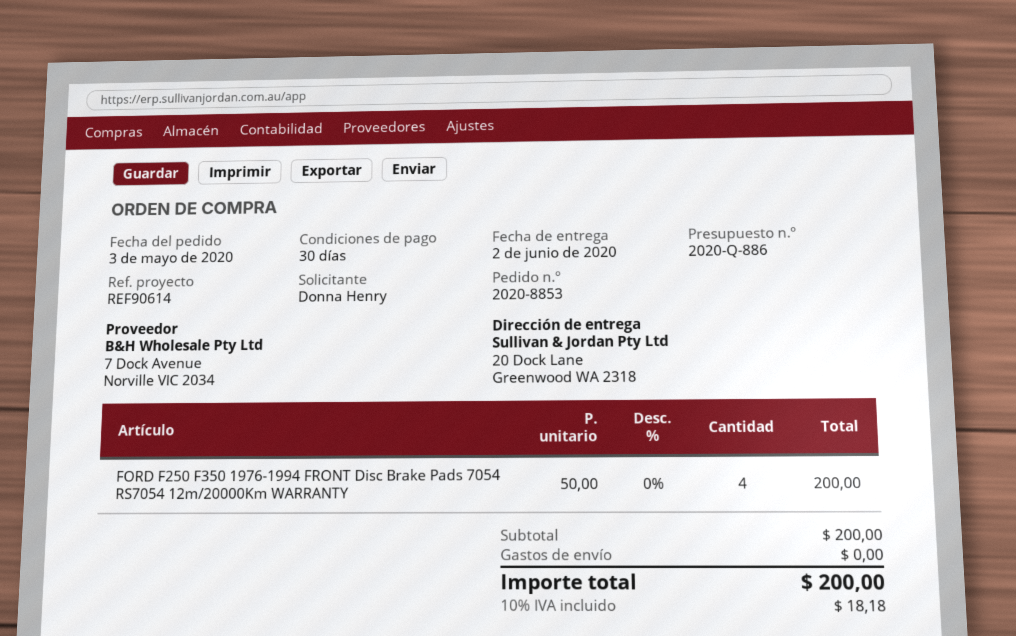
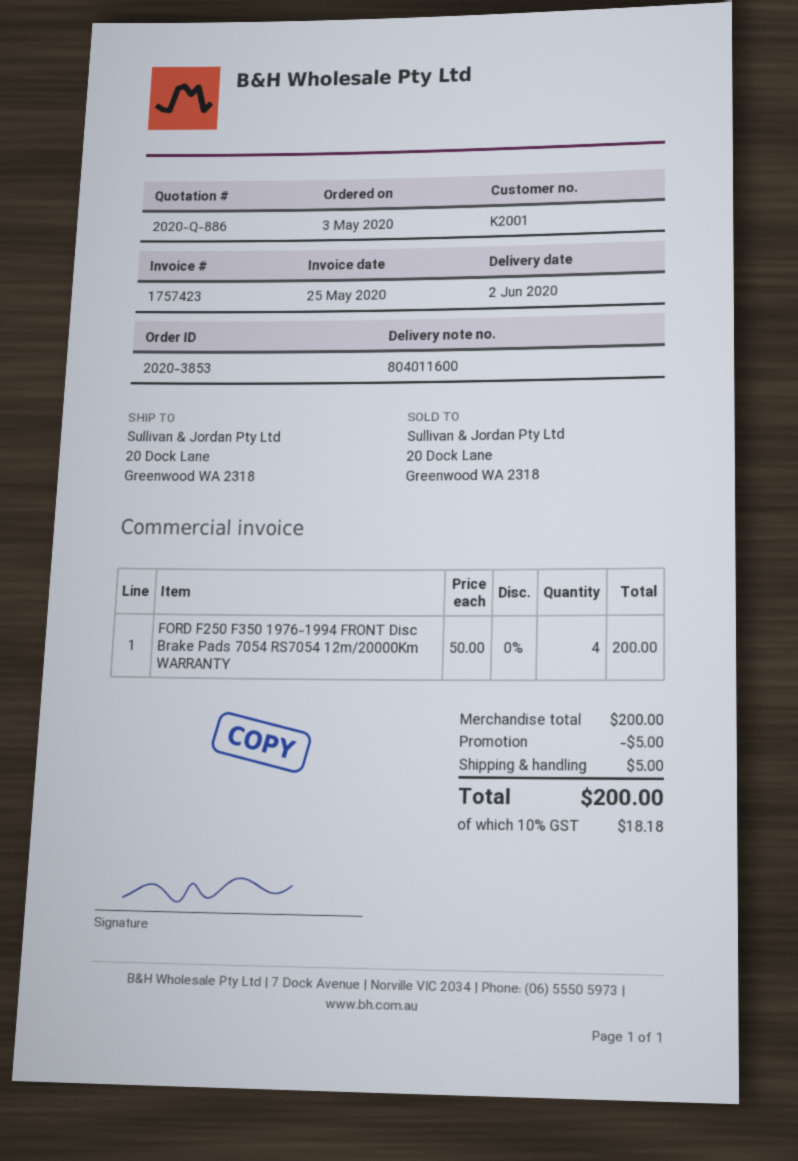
order number: 2020-8853 -> 2020-3853
discount: none -> 5.00
shipping: 0.00 -> 5.00

